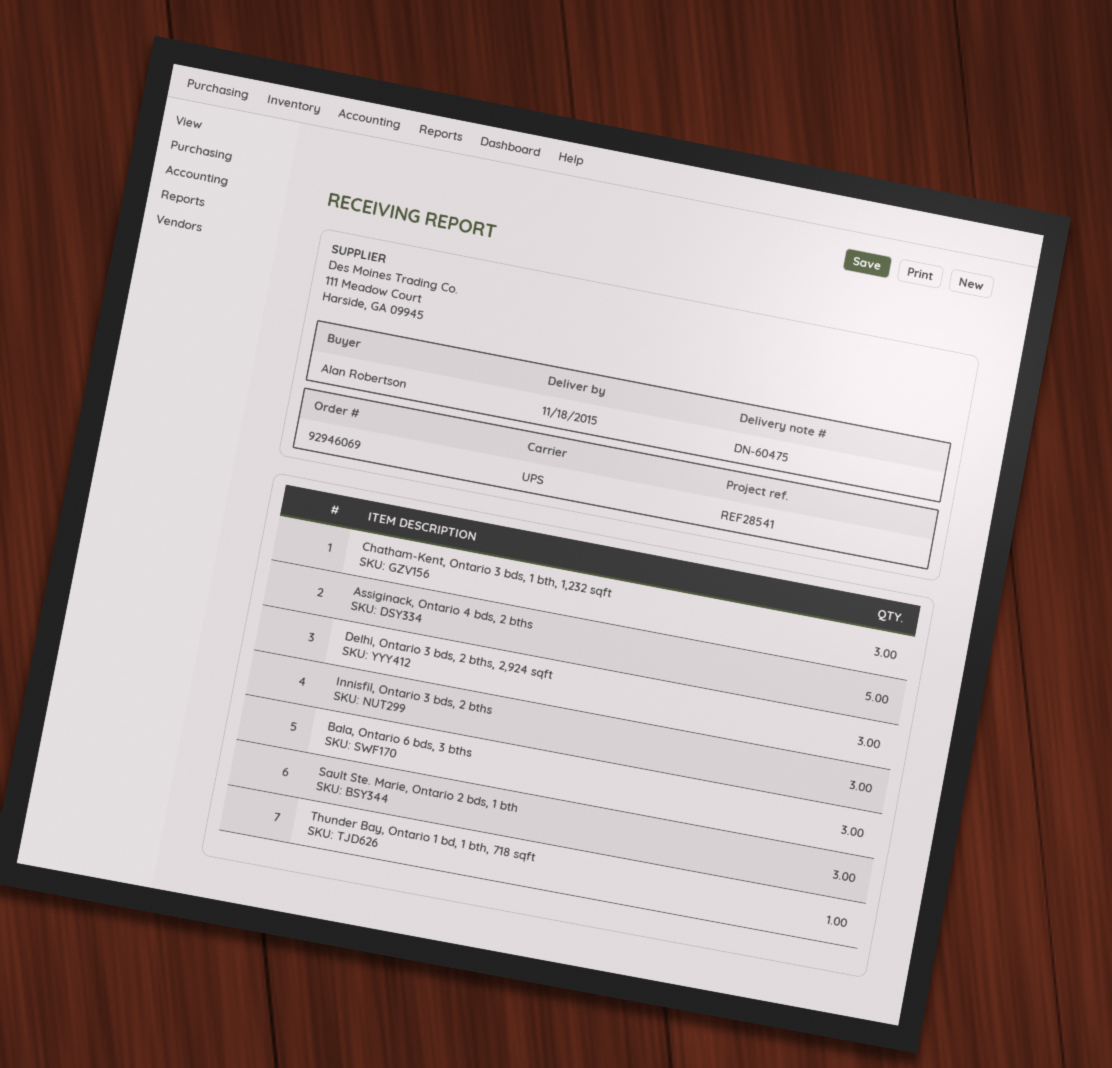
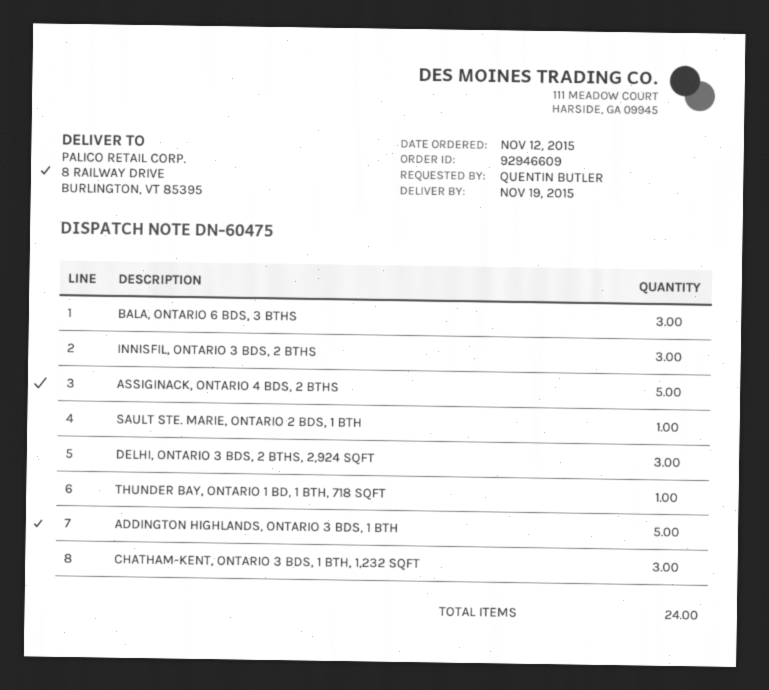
order number: 92946069 -> 92946609
delivery date: 2015-11-18 -> 2015-11-19
ordered by: Alan Robertson -> QUENTIN BUTLER
Sault Ste. Marie, Ontario 2 bds, 1 bth: 3 -> 1
ADDINGTON HIGHLANDS, ONTARIO 3 BDS, 1 BTH: none -> 5

